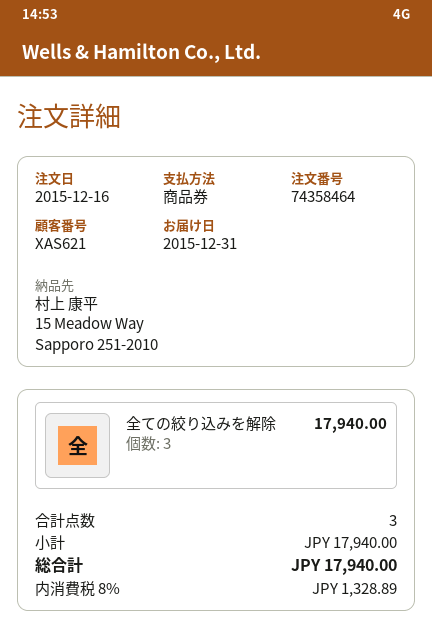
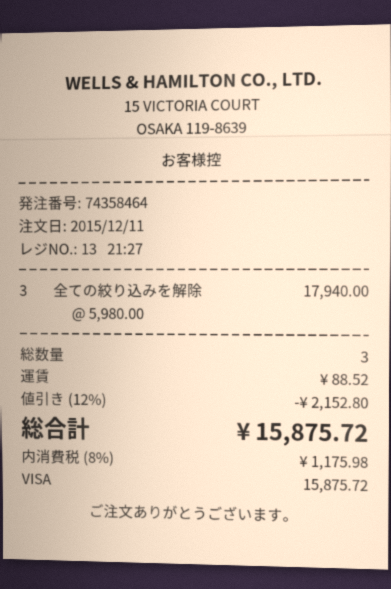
order date: 2015-12-16 -> 2015-12-11
payment method: gift card -> Visa
discount: none -> 12% = 2152.80
shipping: none -> 88.52
tax: 8% = 1328.89 -> 8% = 1175.98
total: 17940.00 -> 15875.72

